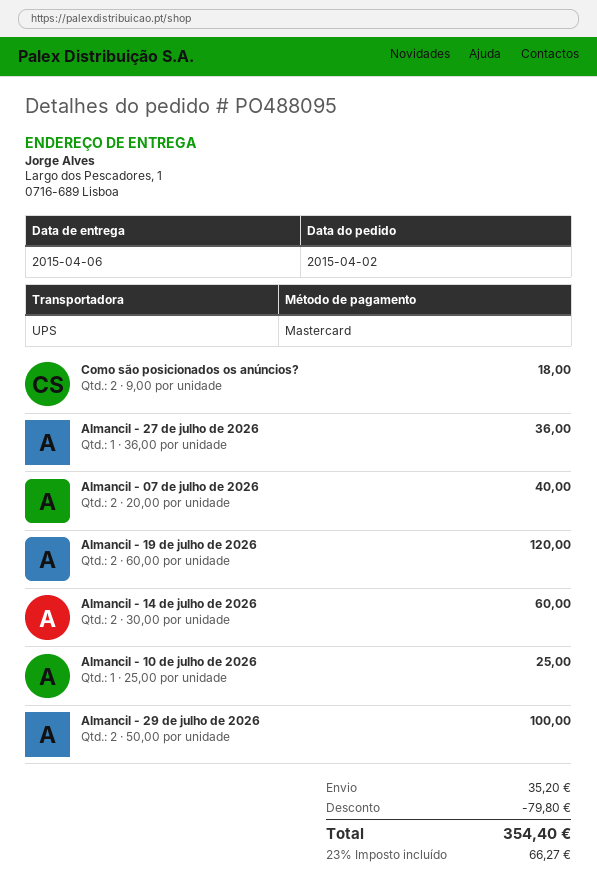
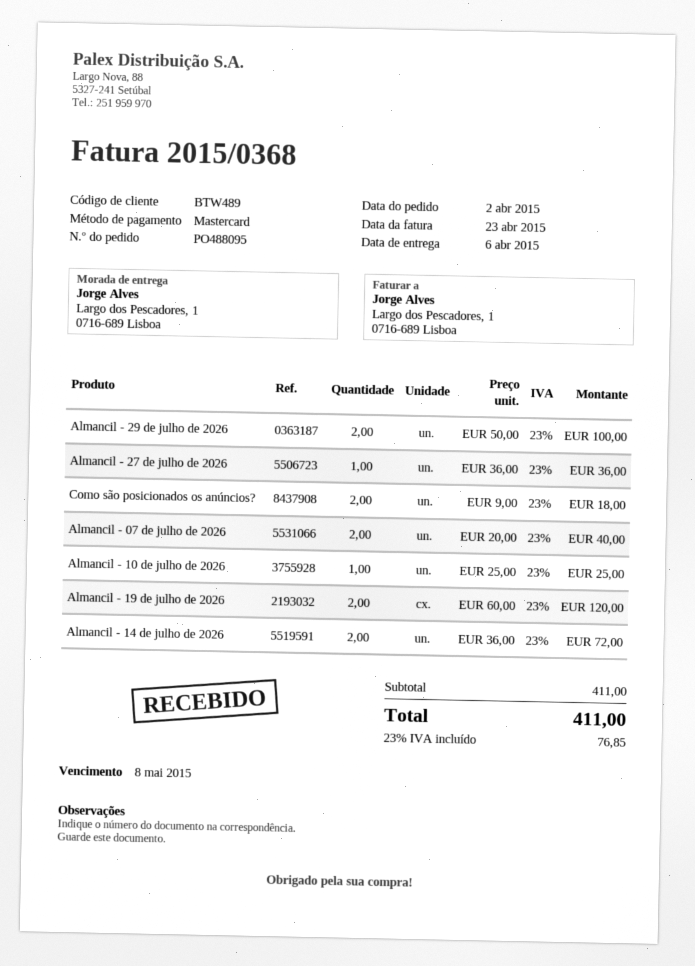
Almancil - 14 de julho de 2026: 2 x 30.00 = 60.00 -> 2 x 36.00 = 72.00
discount: 79.80 -> none
shipping: 35.20 -> none
tax: 23% = 66.27 -> 23% = 76.85
total: 354.40 -> 411.00

